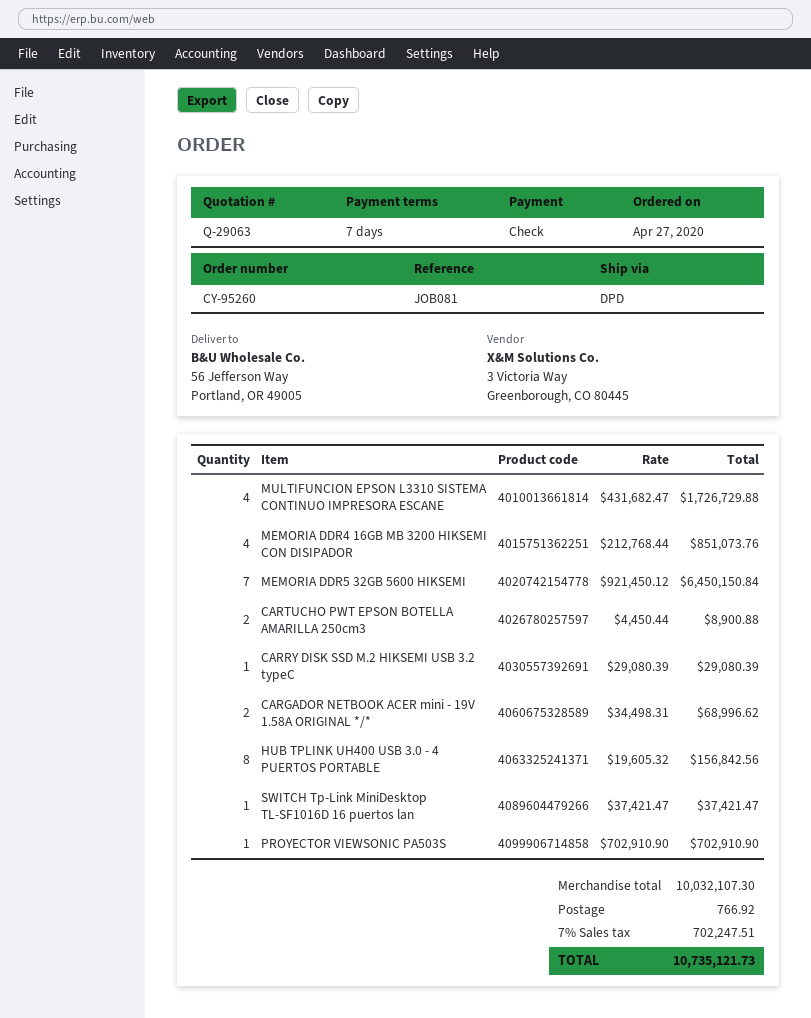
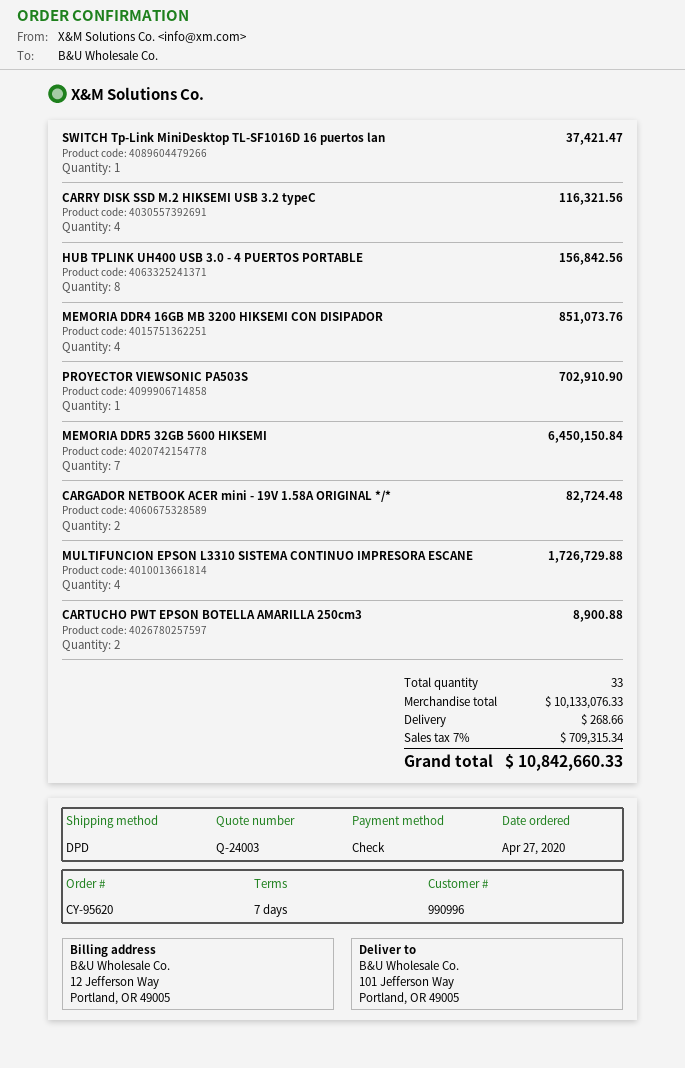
quote number: Q-29063 -> Q-24003
order number: CY-95260 -> CY-95620
ship to: 56 Jefferson Way, Portland, OR 49005 -> 101 Jefferson Way, Portland, OR 49005
CARRY DISK SSD M.2 HIKSEMI USB 3.2 typeC: 1 for 29080.39 -> 4 for 116321.56
CARGADOR NETBOOK ACER mini - 19V 1.58A ORIGINAL */*: 2 for 68996.62 -> 2 for 82724.48
subtotal: 10032107.30 -> 10133076.33
shipping: 766.92 -> 268.66
tax: 7% = 702247.51 -> 7% = 709315.34
total: 10735121.73 -> 10842660.33

